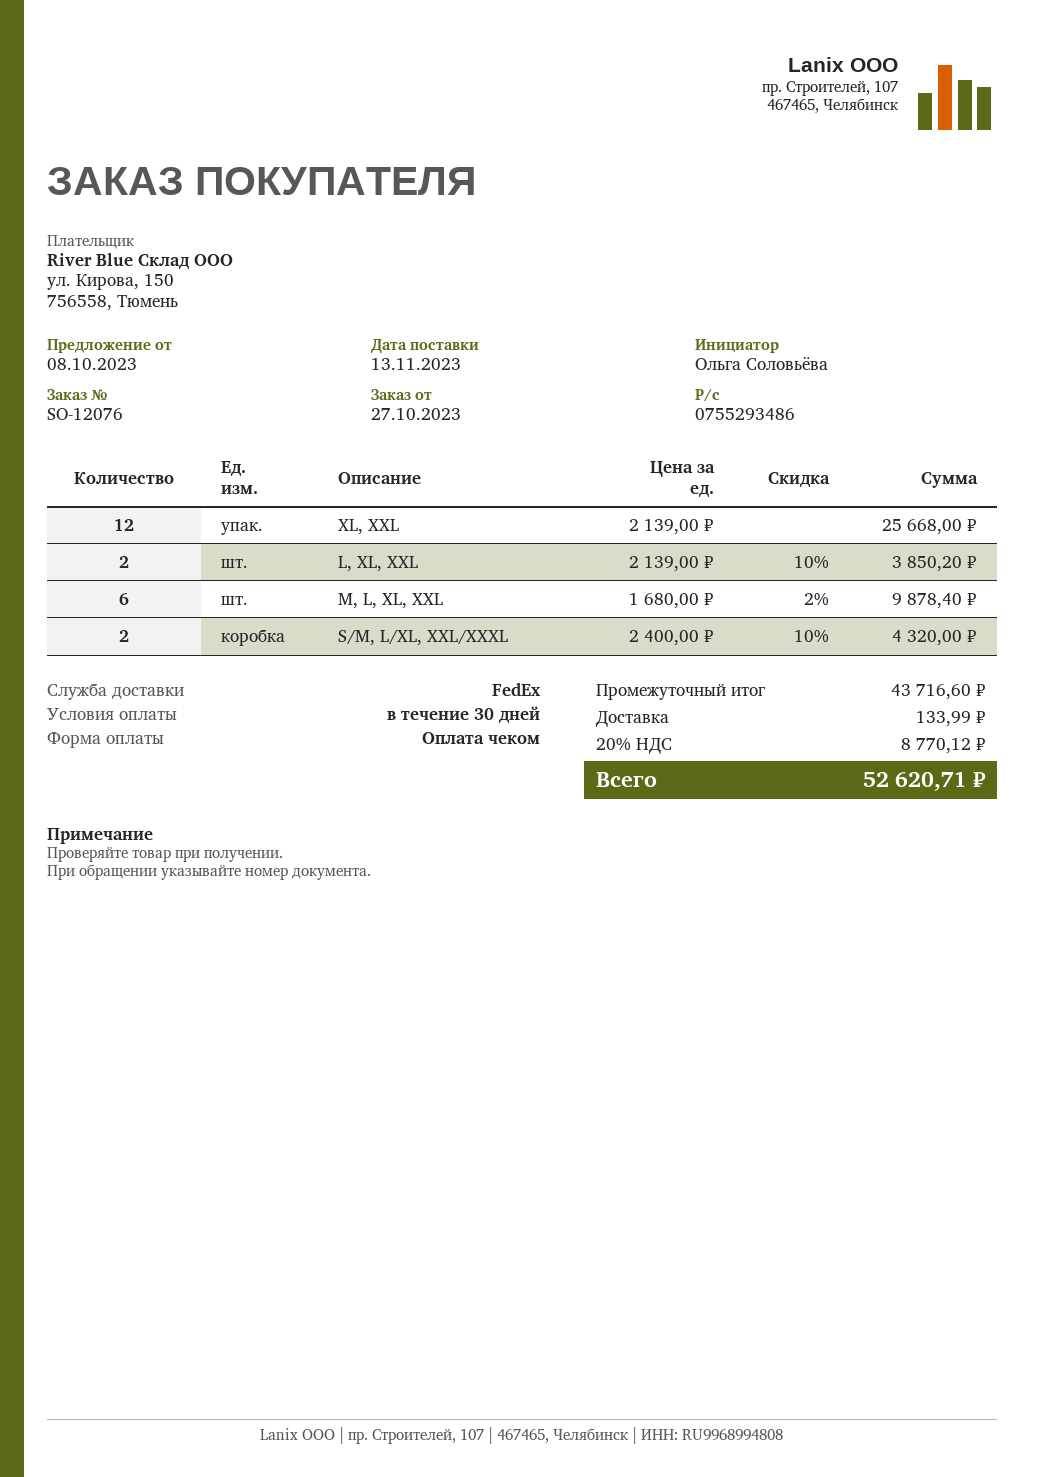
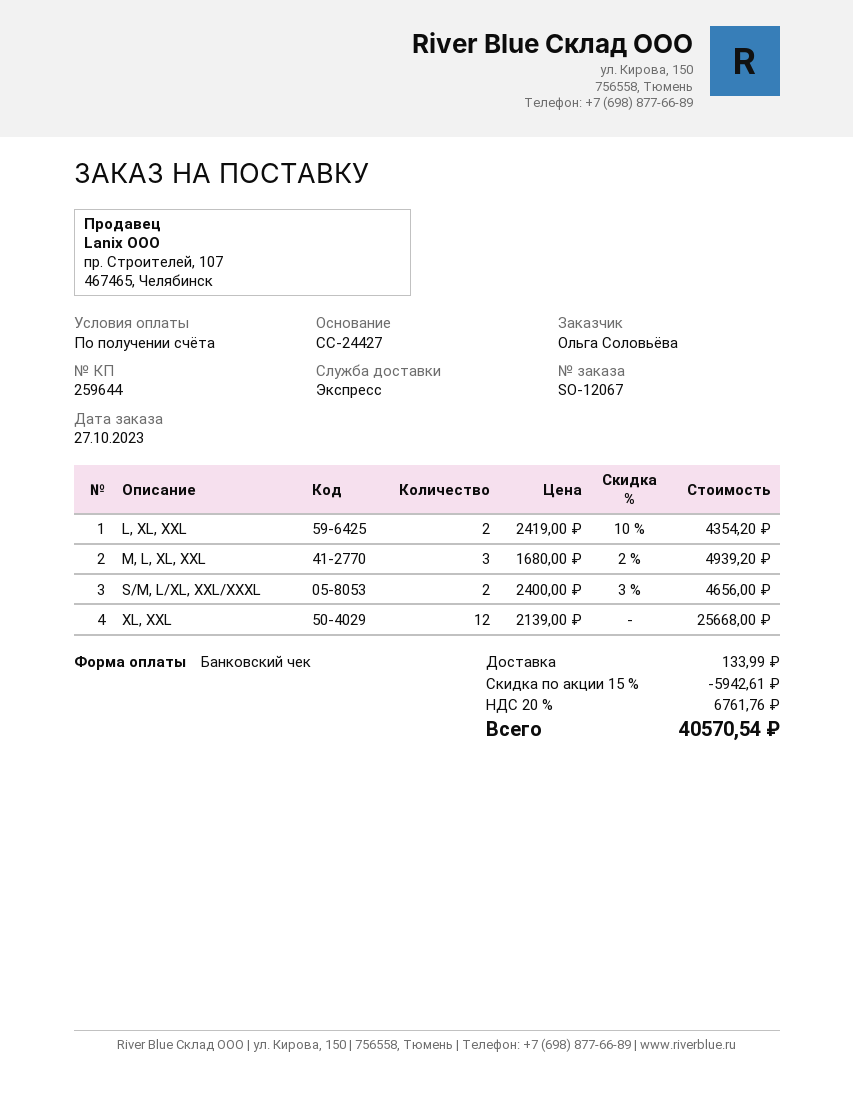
order number: SO-12076 -> SO-12067
payment terms: 30 days -> on receipt
shipping method: FedEx -> express
L, XL, XXL: 2 x 2139.00 - 10% = 3850.20 -> 2 x 2419.00 - 10% = 4354.20
M, L, XL, XXL: 6 x 1680.00 - 2% = 9878.40 -> 3 x 1680.00 - 2% = 4939.20
S/M, L/XL, XXL/XXXL: 2 x 2400.00 - 10% = 4320.00 -> 2 x 2400.00 - 3% = 4656.00
discount: none -> 15% = 5942.61
tax: 20% = 8770.12 -> 20% = 6761.76
total: 52620.71 -> 40570.54

